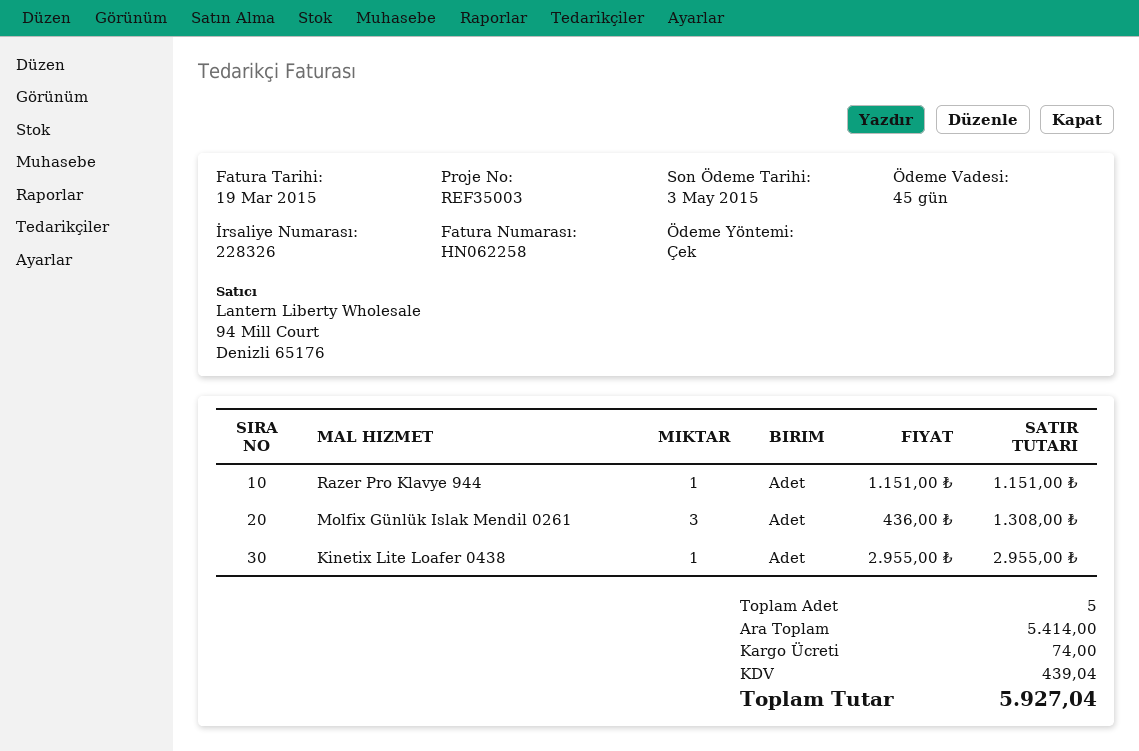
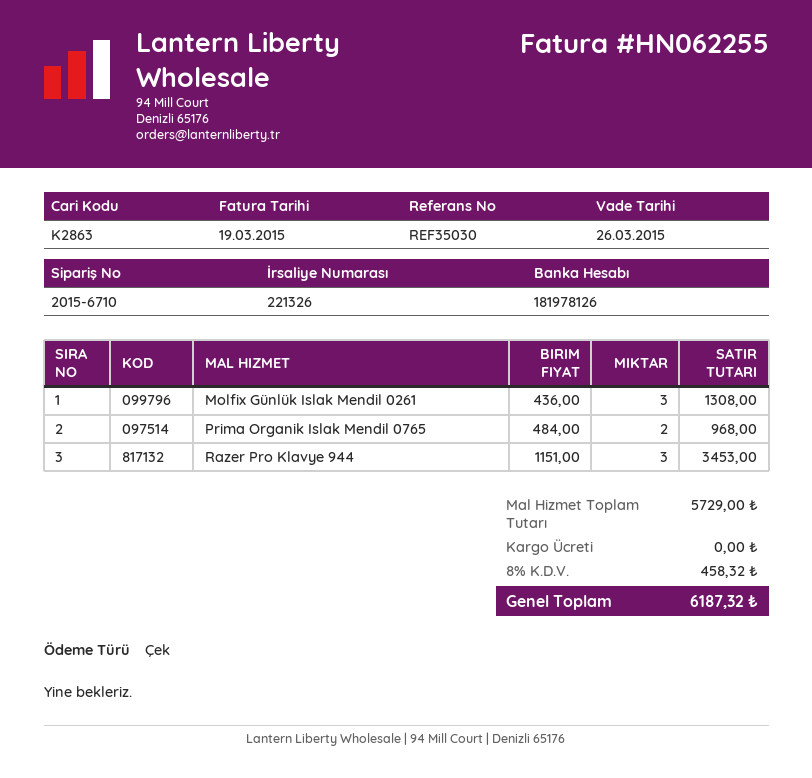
delivery note number: 228326 -> 221326
invoice number: HN062258 -> HN062255
due date: 2015-05-03 -> 2015-03-26
reference: REF35003 -> REF35030
Razer Pro Klavye 944: 1 x 1151.00 = 1151.00 -> 3 x 1151.00 = 3453.00
Kinetix Lite Loafer 0438: 1 x 2955.00 = 2955.00 -> none
Prima Organik Islak Mendil 0765: none -> 2 x 484.00 = 968.00
subtotal: 5414.00 -> 5729.00
shipping: 74.00 -> 0.00
tax: 439.04 -> 458.32
total: 5927.04 -> 6187.32

